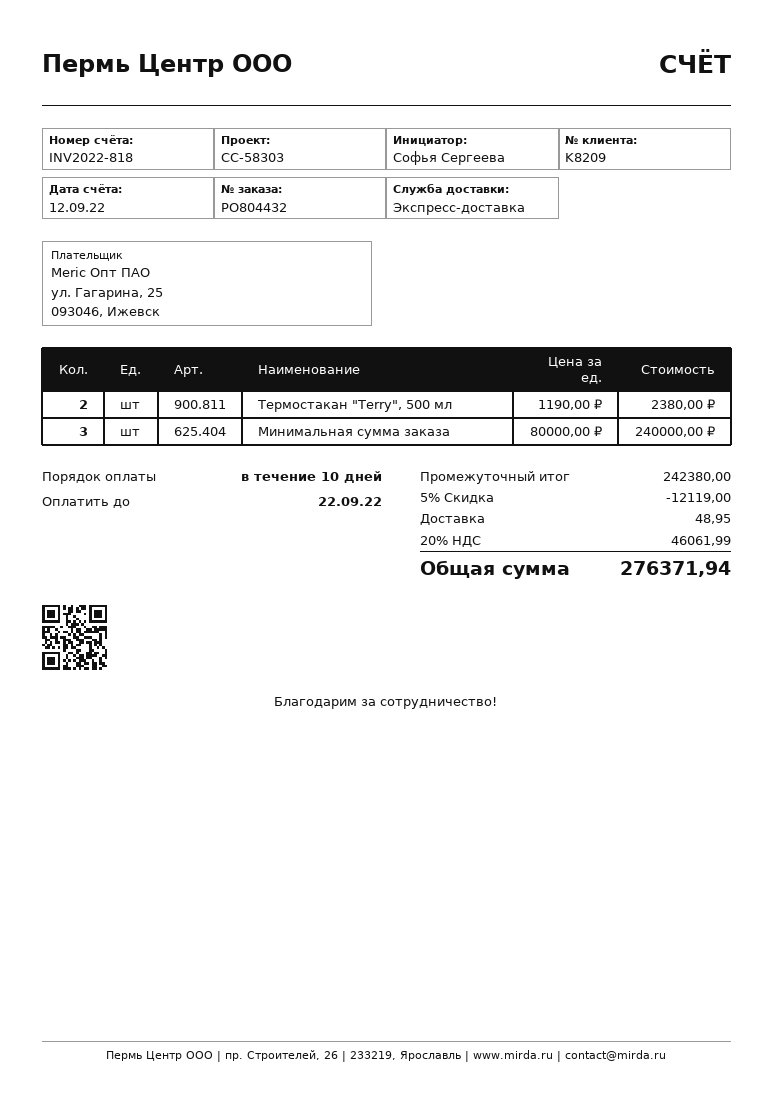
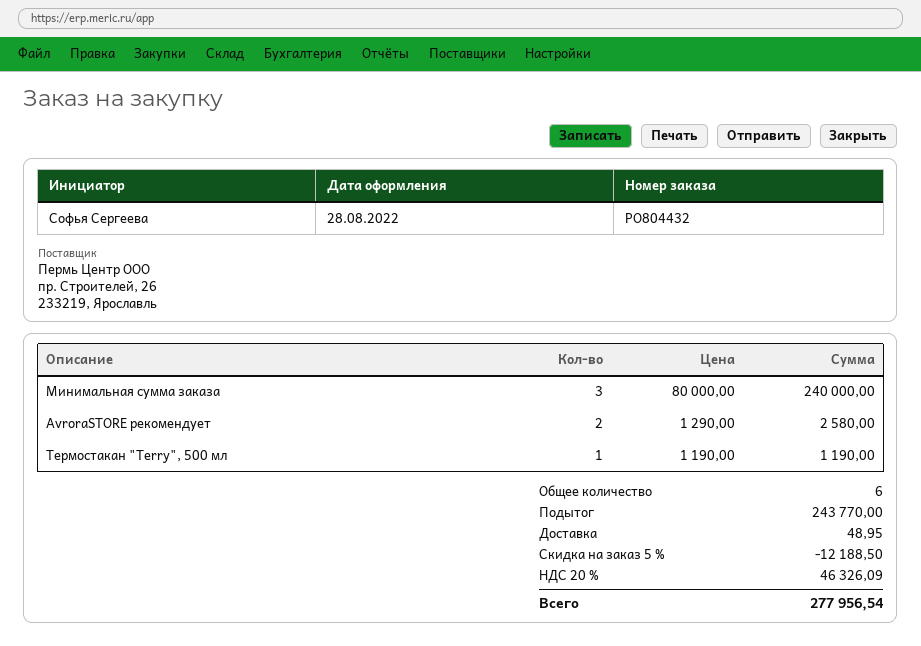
Термостакан "Terry", 500 мл: 2 x 1190.00 = 2380.00 -> 1 x 1190.00 = 1190.00
AvroraSTORE рекомендует: none -> 2 x 1290.00 = 2580.00
subtotal: 242380.00 -> 243770.00
discount: 5% = 12119.00 -> 5% = 12188.50
tax: 20% = 46061.99 -> 20% = 46326.09
total: 276371.94 -> 277956.54

